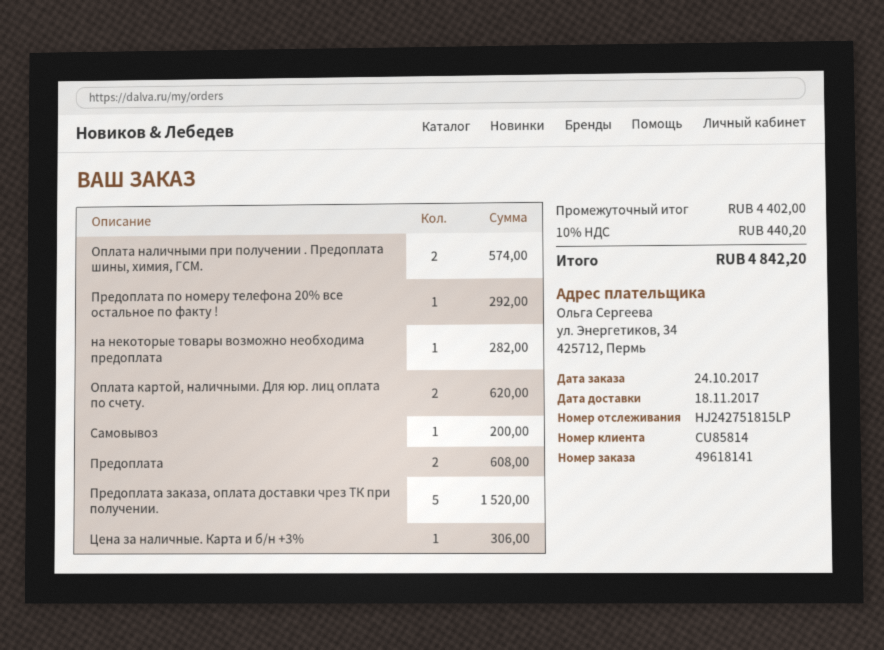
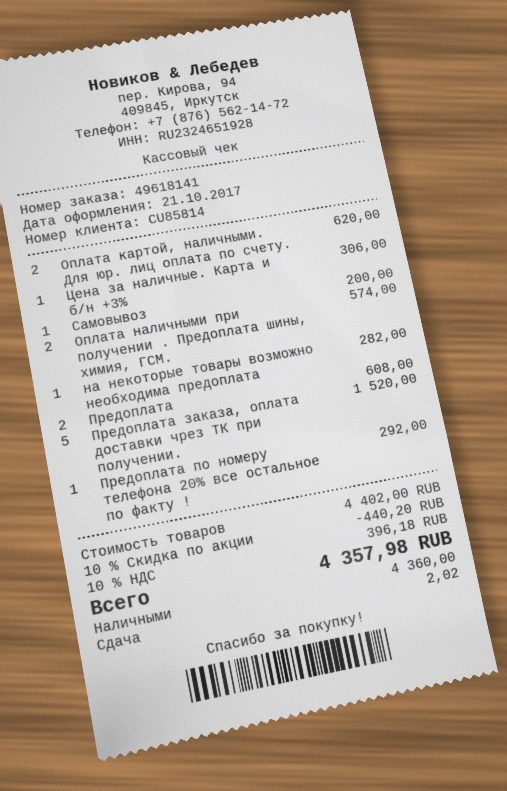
order date: 2017-10-24 -> 2017-10-21
discount: none -> 10% = 440.20
tax: 10% = 440.20 -> 10% = 396.18
total: 4842.20 -> 4357.98

